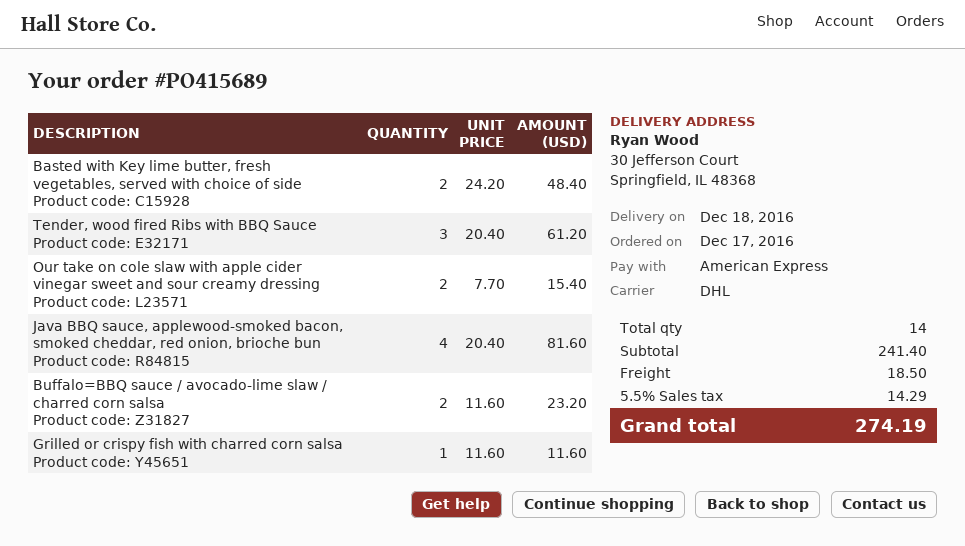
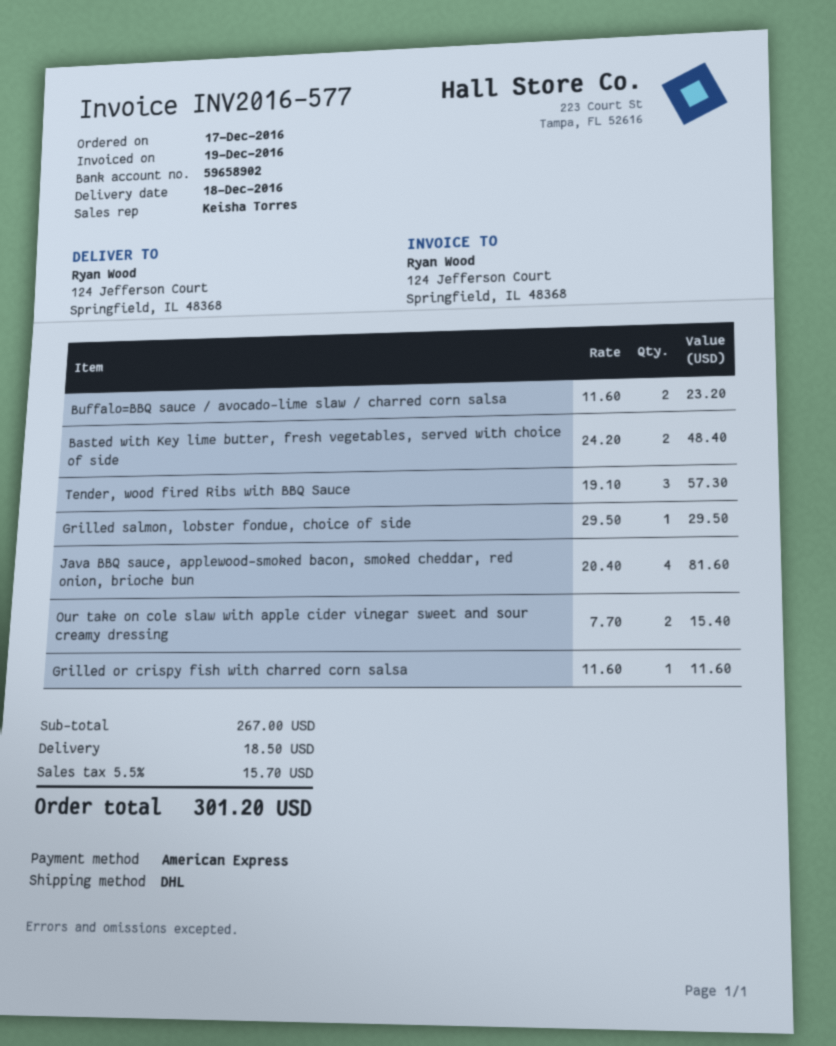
ship to: 30 Jefferson Court, Springfield, IL 48368 -> 124 Jefferson Court, Springfield, IL 48368
Tender, wood fired Ribs with BBQ Sauce: 3 x 20.40 = 61.20 -> 3 x 19.10 = 57.30
Grilled salmon, lobster fondue, choice of side: none -> 1 x 29.50 = 29.50
subtotal: 241.40 -> 267.00
tax: 5.5% = 14.29 -> 5.5% = 15.70
total: 274.19 -> 301.20

